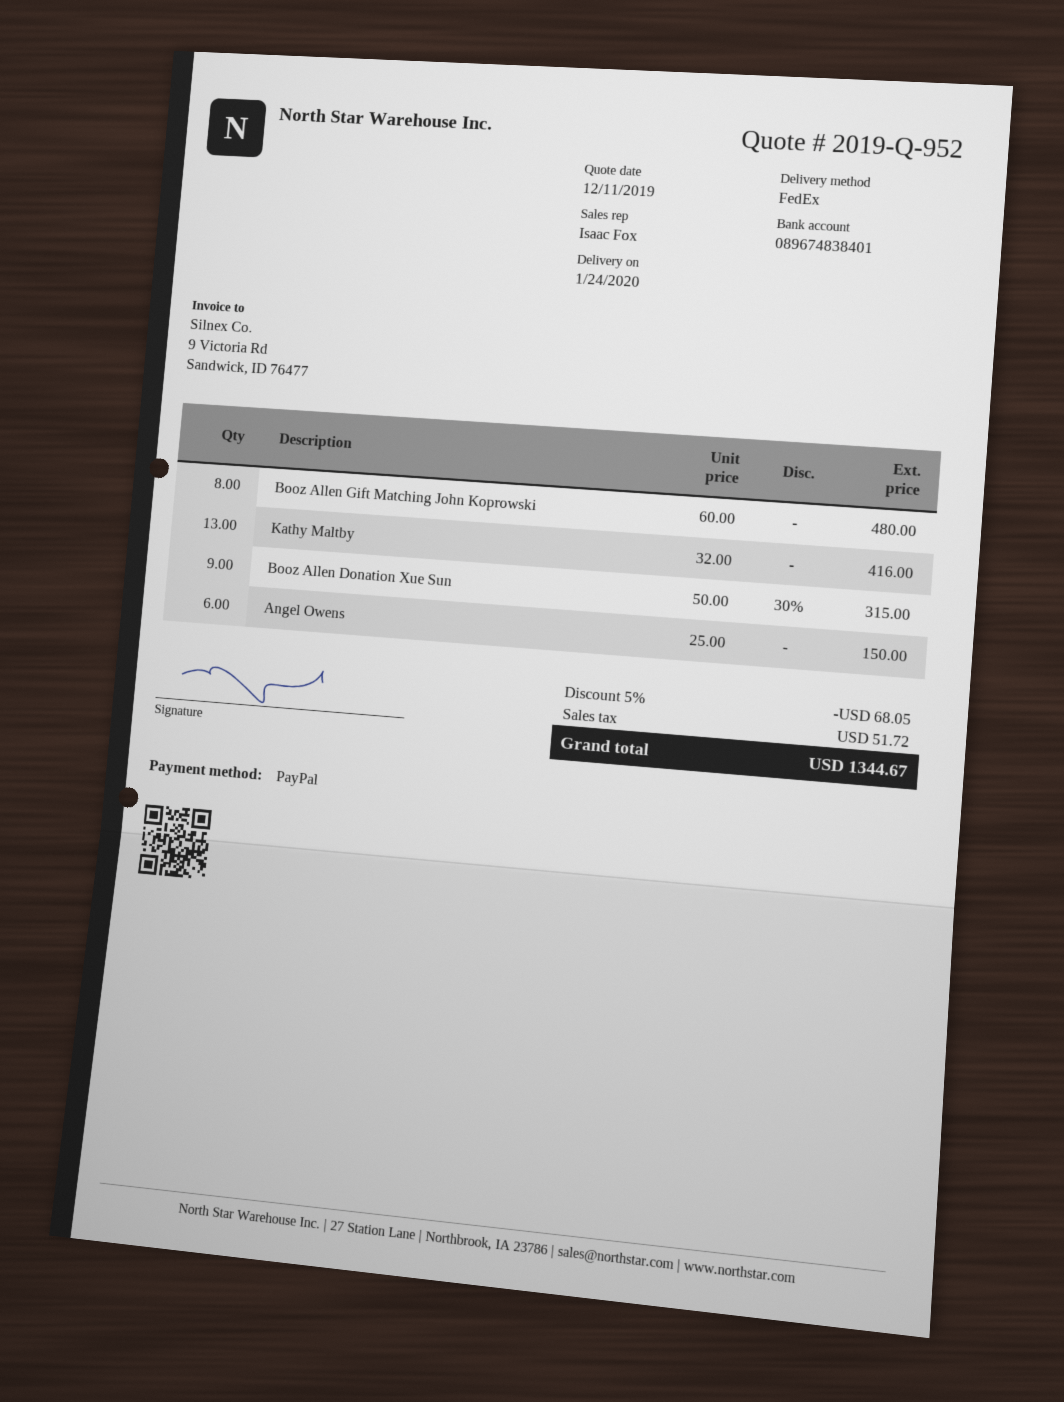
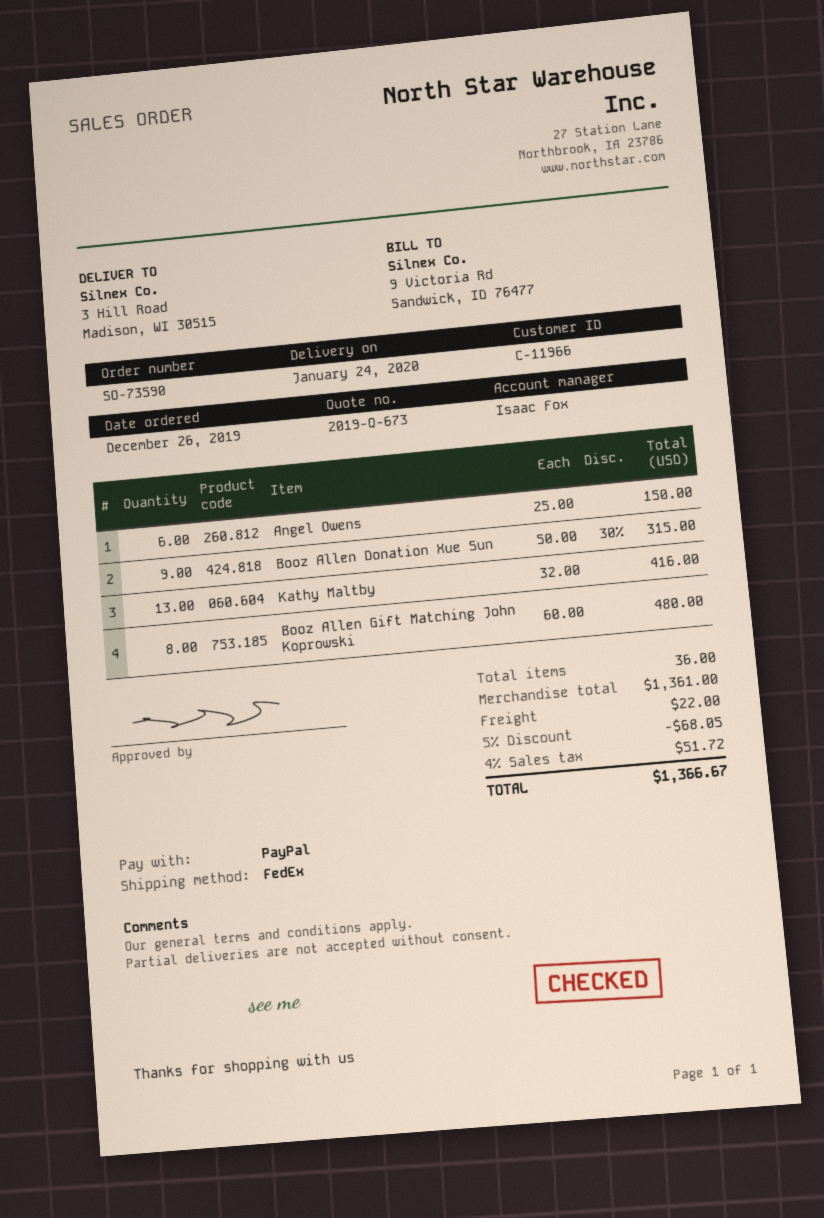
quote number: 2019-Q-952 -> 2019-Q-673
shipping: none -> 22.00
total: 1344.67 -> 1366.67

